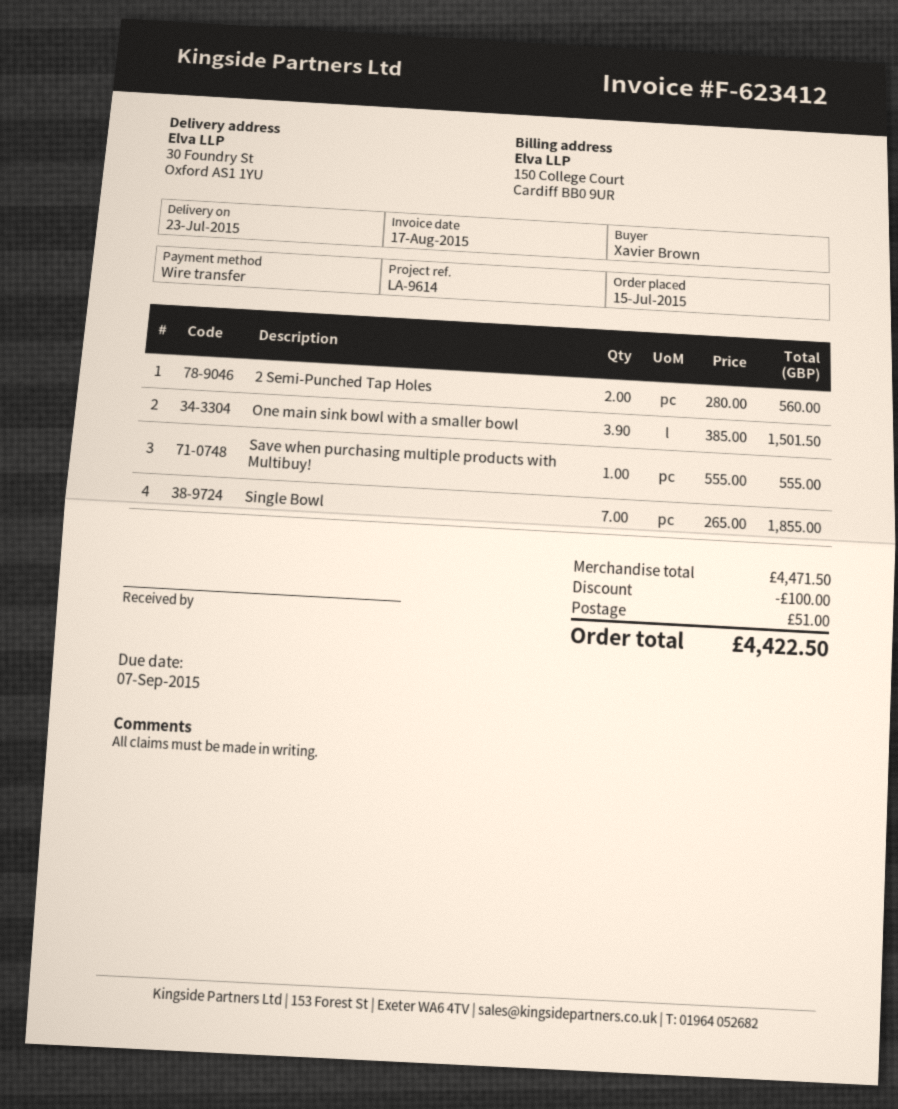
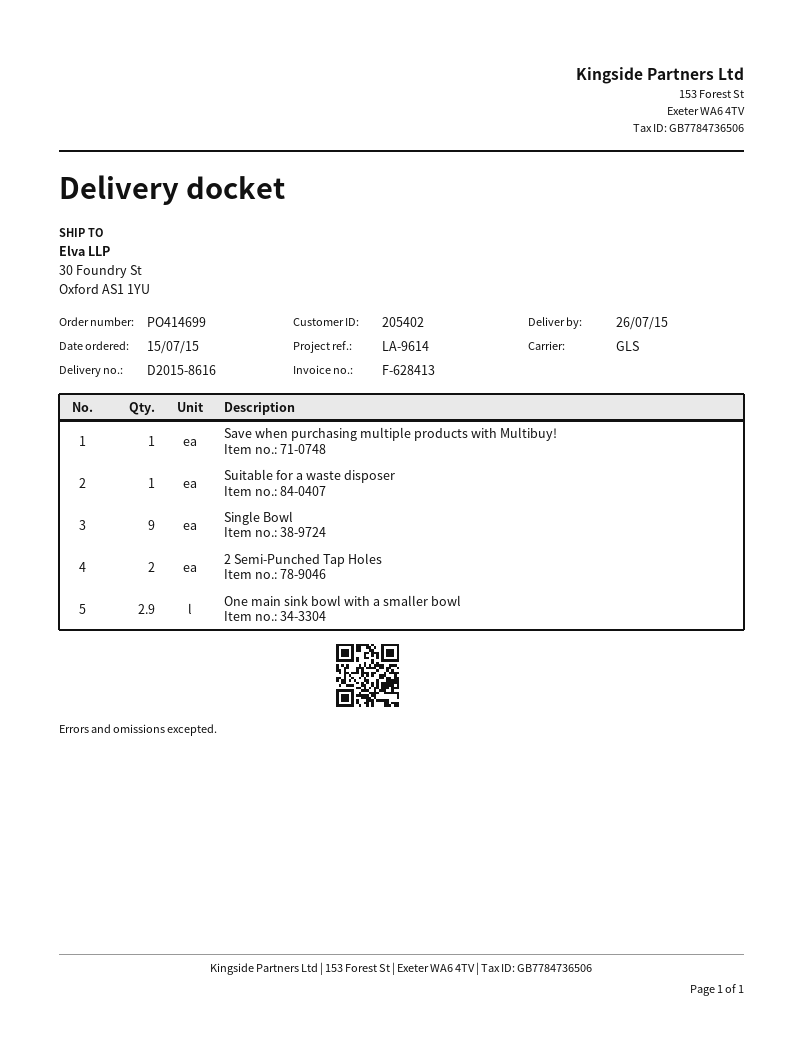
delivery date: 2015-07-23 -> 2015-07-26
invoice number: F-623412 -> F-628413
One main sink bowl with a smaller bowl: 3.9 -> 2.9
Single Bowl: 7 -> 9
Suitable for a waste disposer: none -> 1

